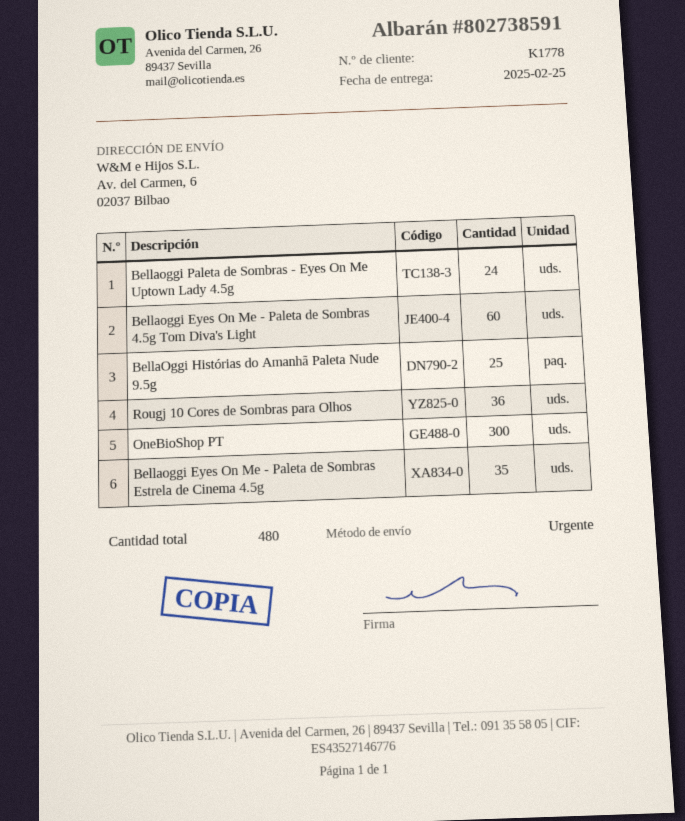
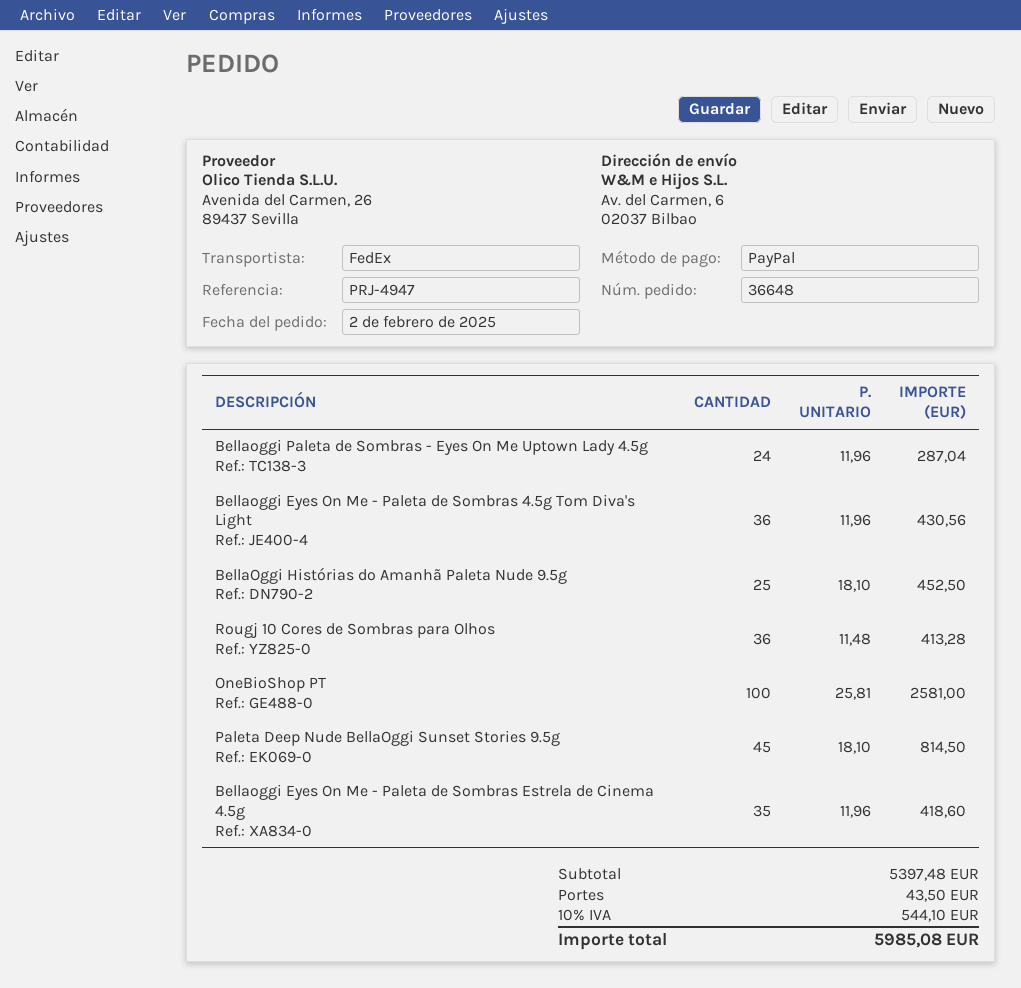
shipping method: express -> FedEx
Bellaoggi Eyes On Me - Paleta de Sombras 4.5g Tom Diva's Light: 60 -> 36
OneBioShop PT: 300 -> 100
Paleta Deep Nude BellaOggi Sunset Stories 9.5g: none -> 45

